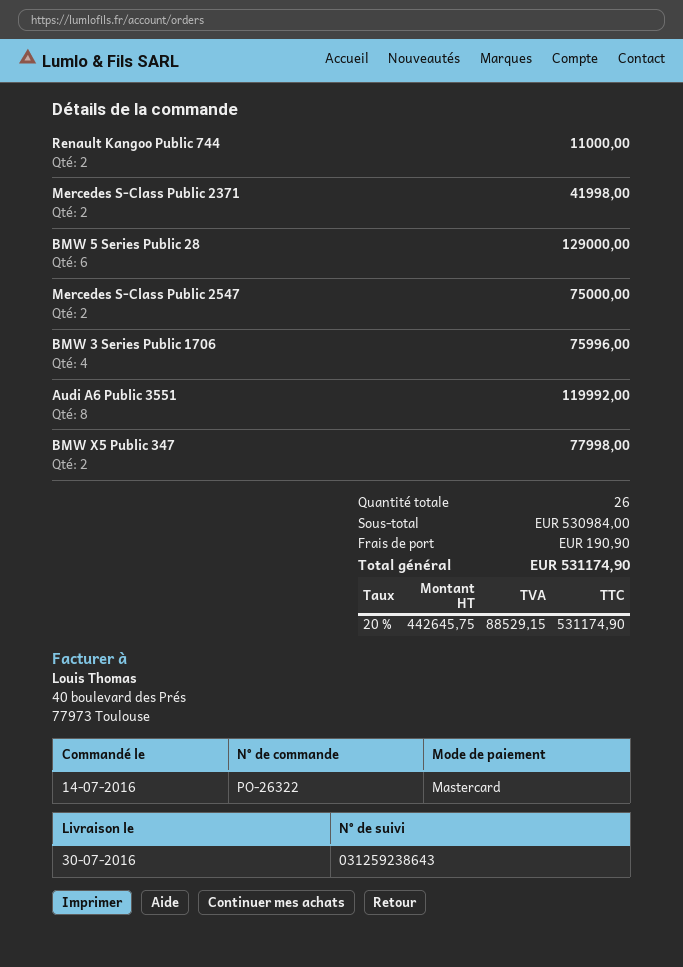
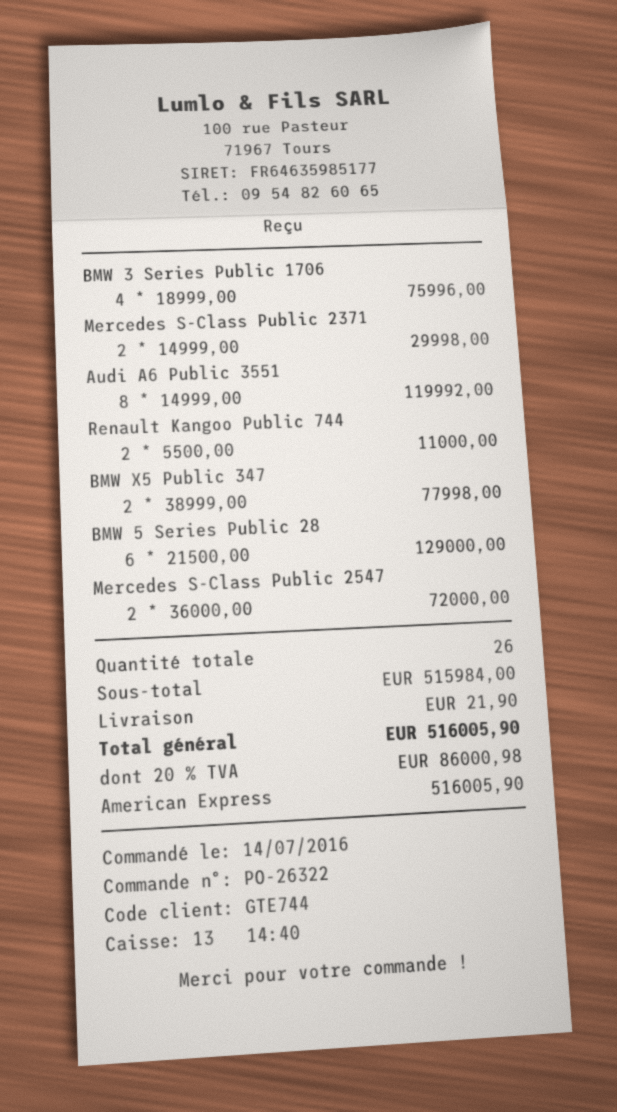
payment method: Mastercard -> American Express
Mercedes S-Class Public 2371: 2 for 41998.00 -> 2 for 29998.00
Mercedes S-Class Public 2547: 2 for 75000.00 -> 2 for 72000.00
subtotal: 530984.00 -> 515984.00
shipping: 190.90 -> 21.90
tax: 20% = 88529.15 -> 20% = 86000.98
total: 531174.90 -> 516005.90

